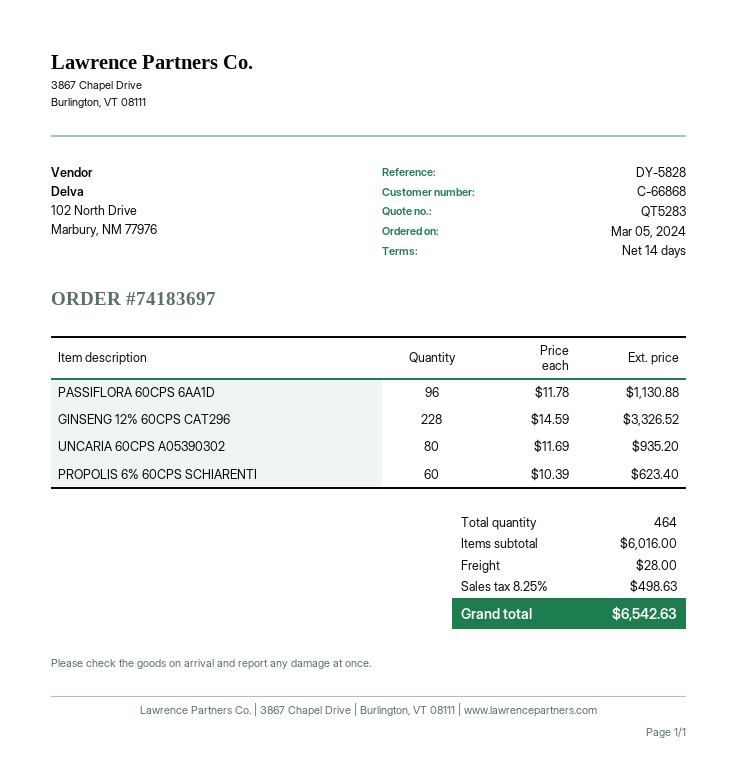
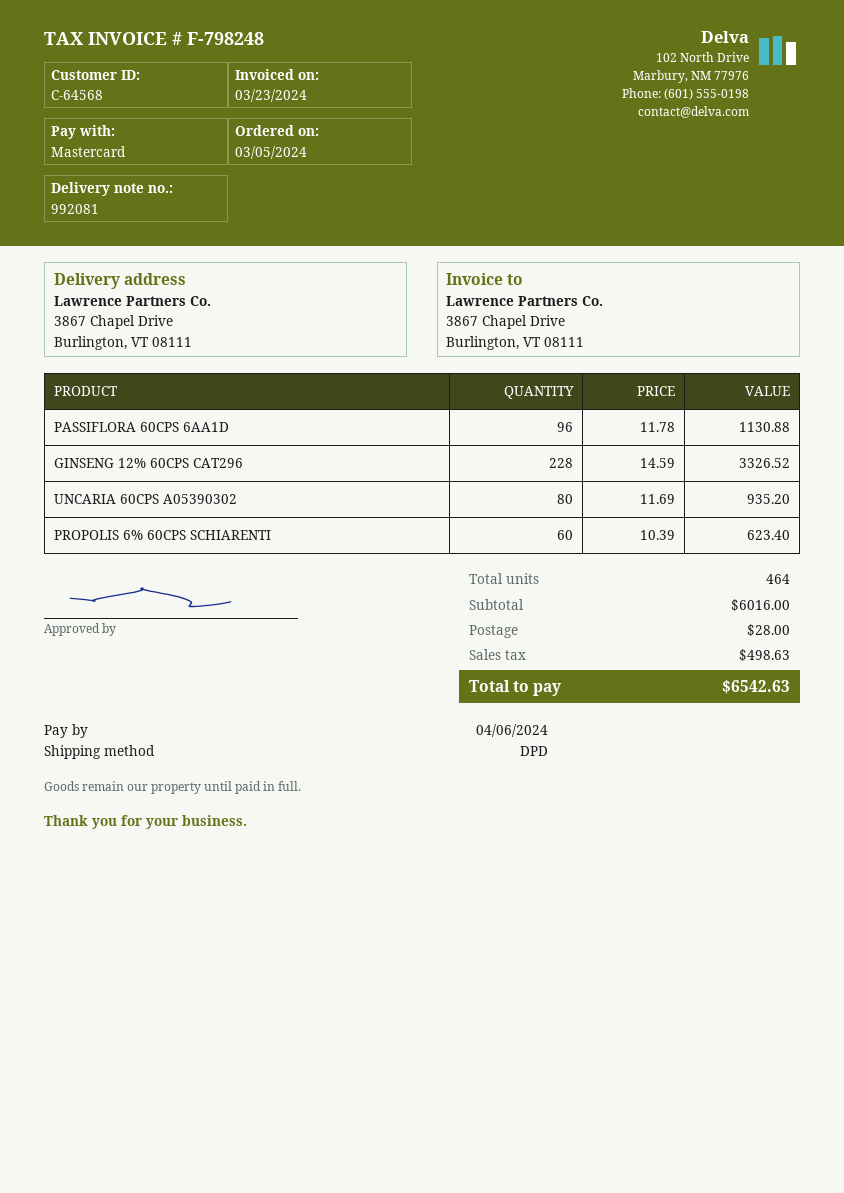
customer number: C-66868 -> C-64568

